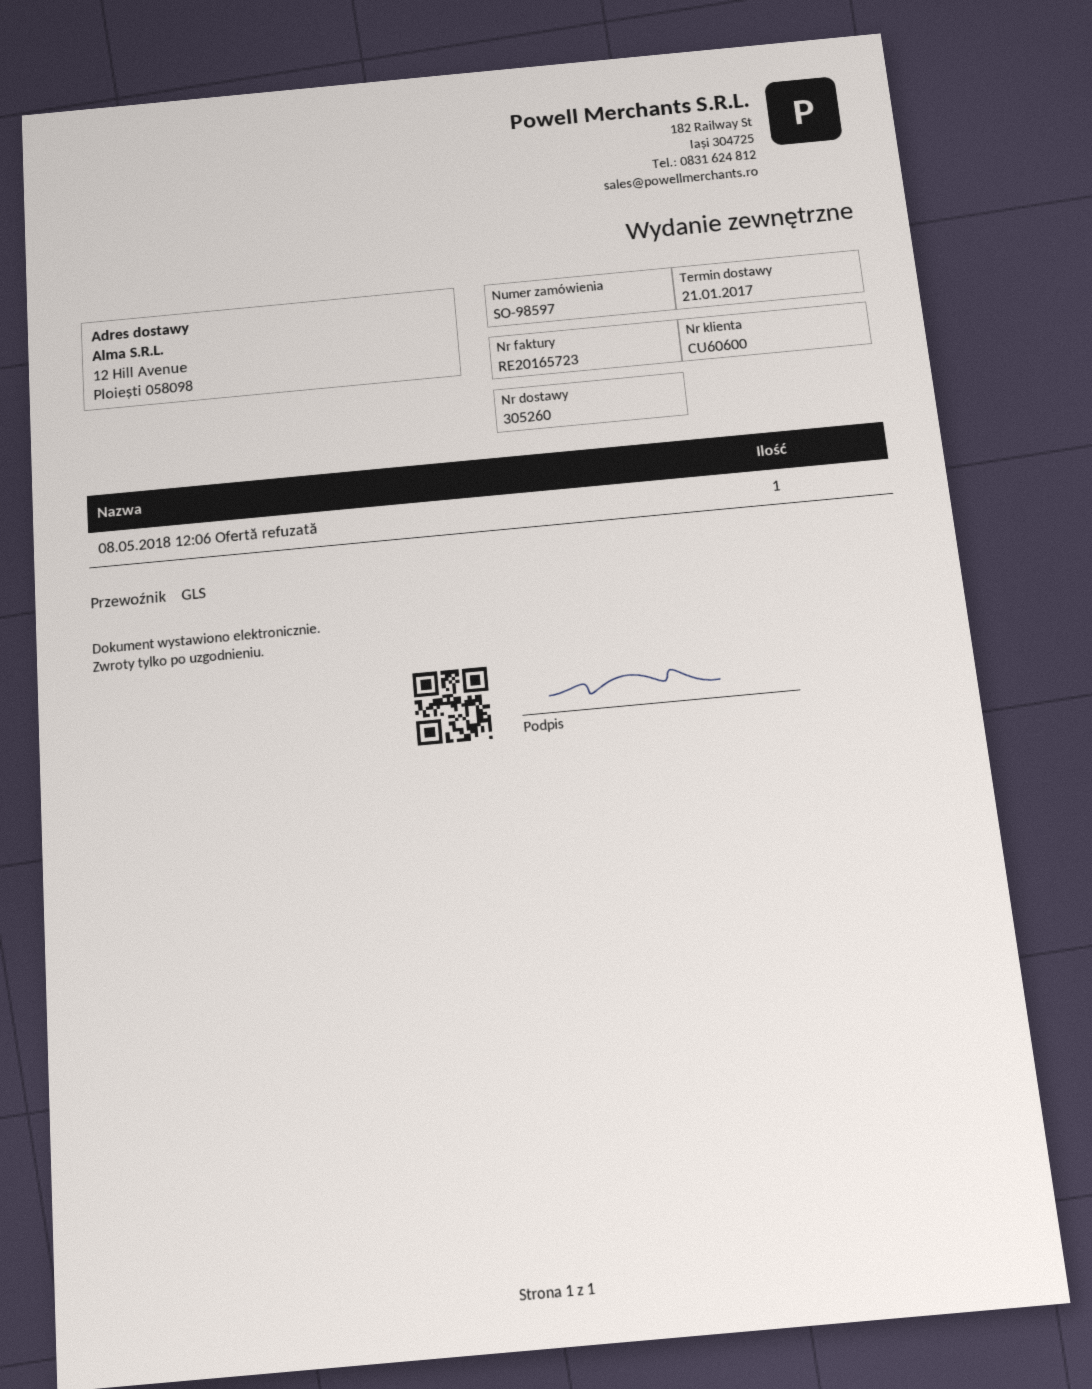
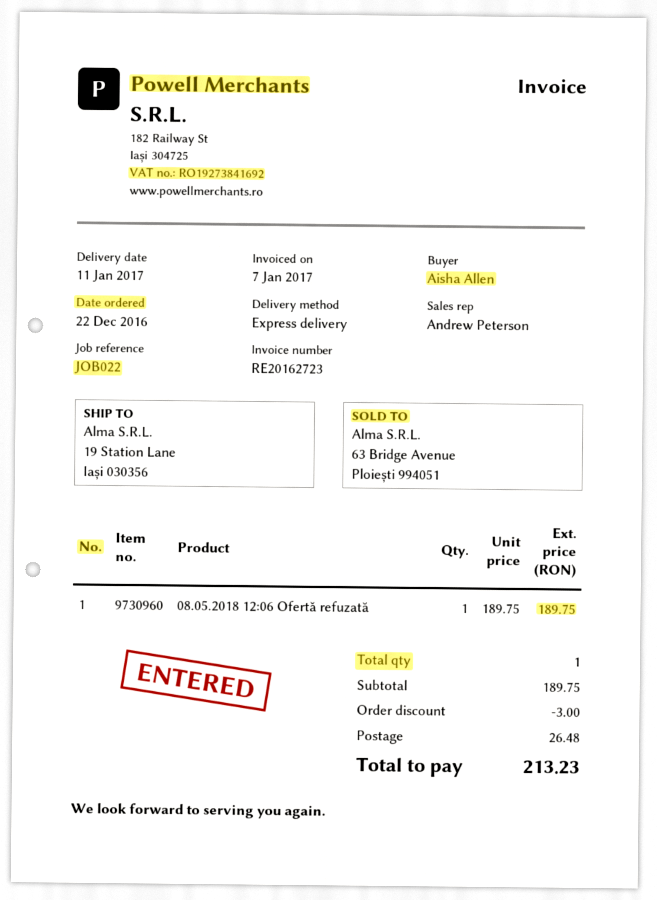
delivery date: 2017-01-21 -> 2017-01-11
invoice number: RE20165723 -> RE20162723
shipping method: GLS -> express
ship to: 12 Hill Avenue, Ploiești 058098 -> 19 Station Lane, Iași 030356

